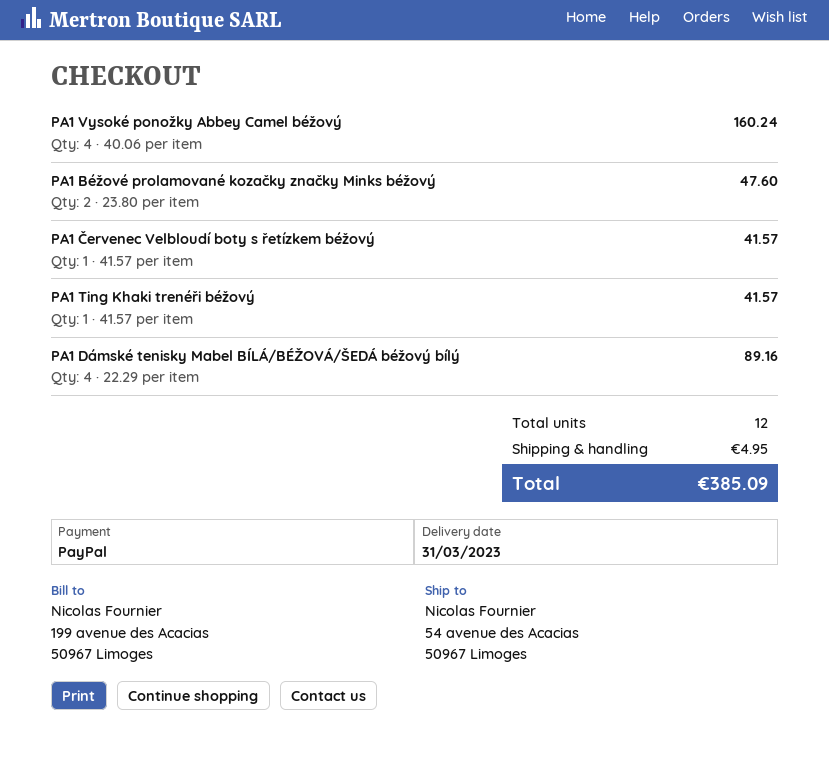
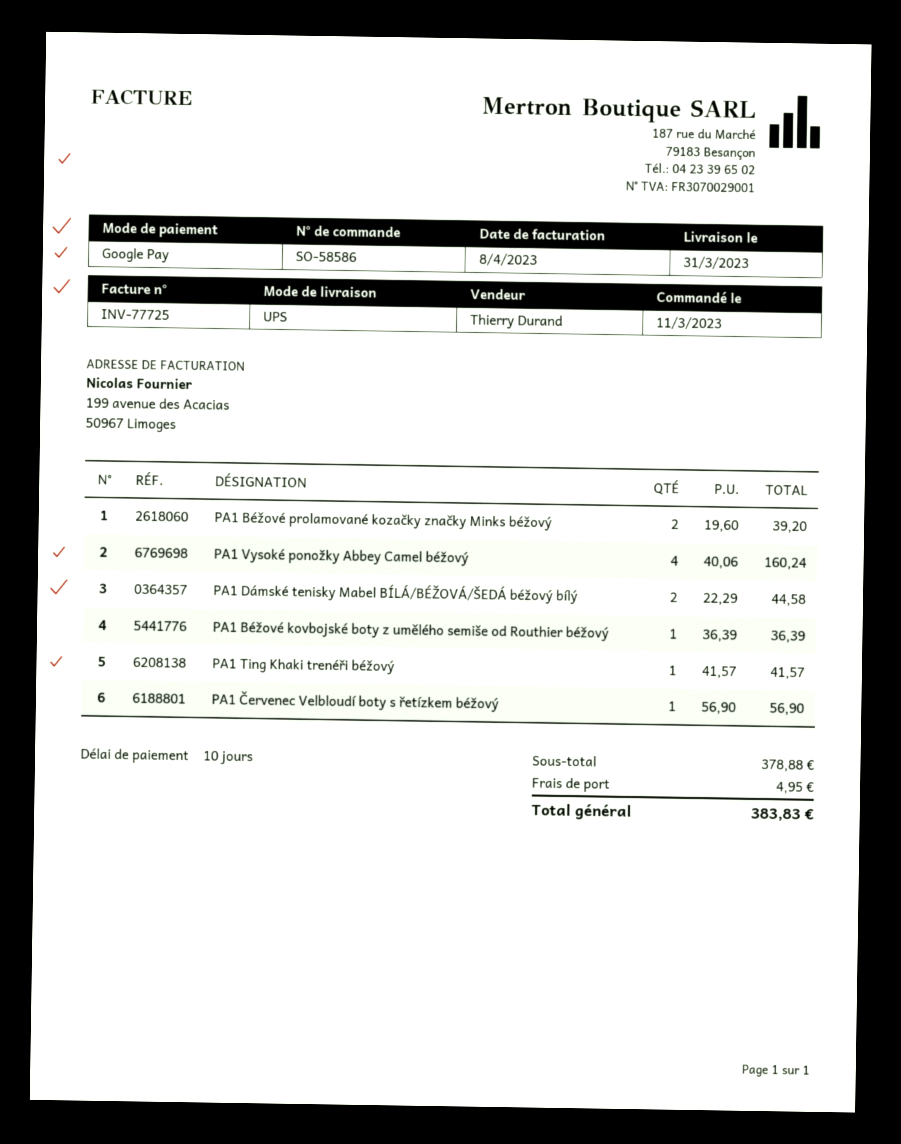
payment method: PayPal -> Google Pay
PA1 Béžové prolamované kozačky značky Minks béžový: 2 x 23.80 = 47.60 -> 2 x 19.60 = 39.20
PA1 Červenec Velbloudí boty s řetízkem béžový: 1 x 41.57 = 41.57 -> 1 x 56.90 = 56.90
PA1 Dámské tenisky Mabel BÍLÁ/BÉŽOVÁ/ŠEDÁ béžový bílý: 4 x 22.29 = 89.16 -> 2 x 22.29 = 44.58
PA1 Béžové kovbojské boty z umělého semiše od Routhier béžový: none -> 1 x 36.39 = 36.39
total: 385.09 -> 383.83

